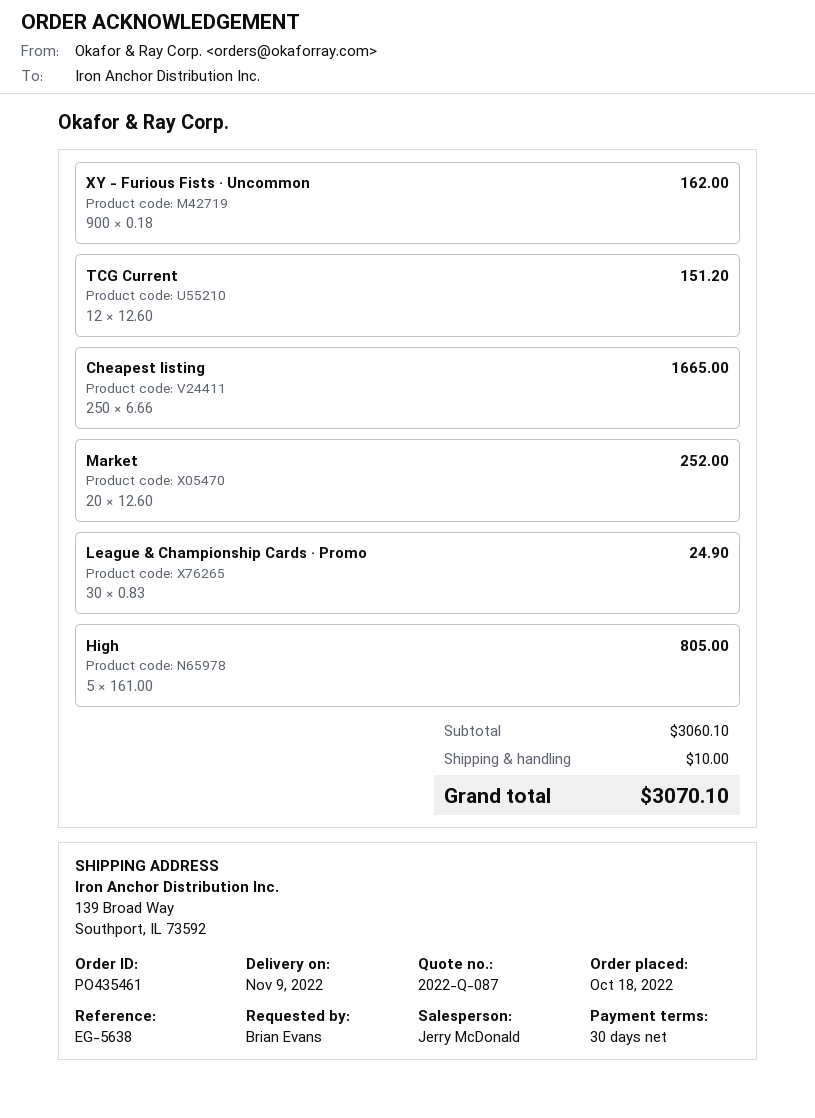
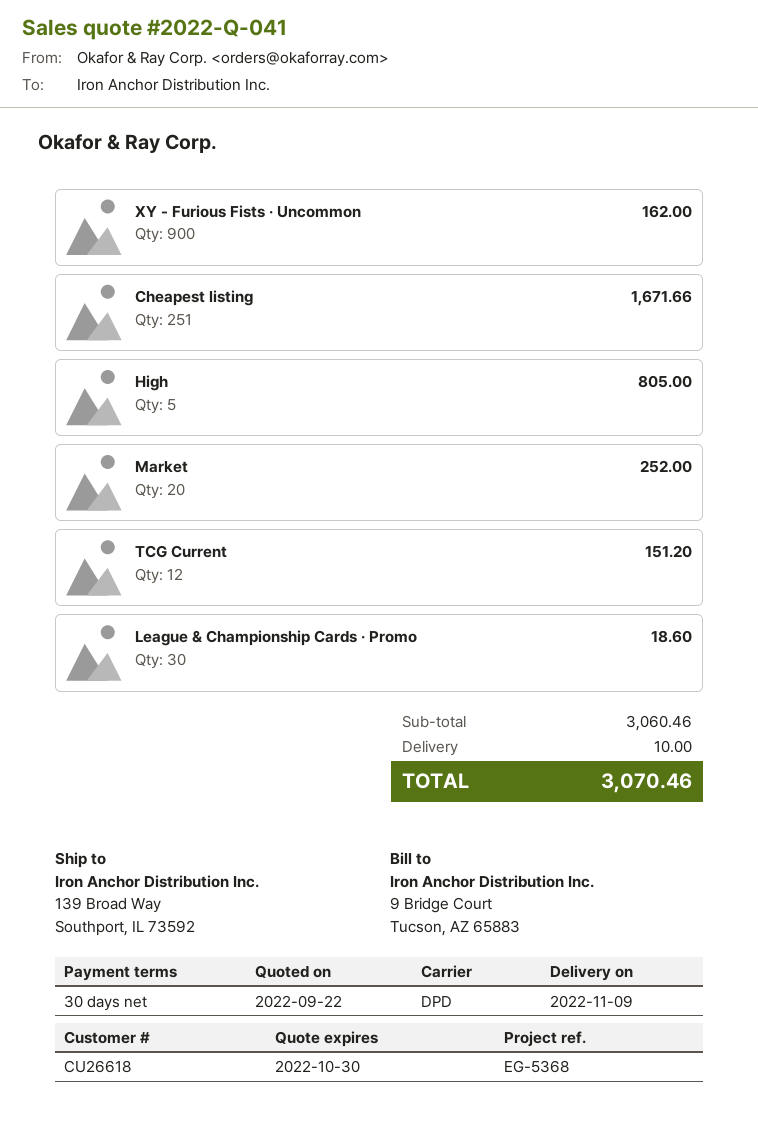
quote number: 2022-Q-087 -> 2022-Q-041
reference: EG-5638 -> EG-5368
Cheapest listing: 250 for 1665.00 -> 251 for 1671.66
League & Championship Cards · Promo: 30 for 24.90 -> 30 for 18.60
subtotal: 3060.10 -> 3060.46
total: 3070.10 -> 3070.46

